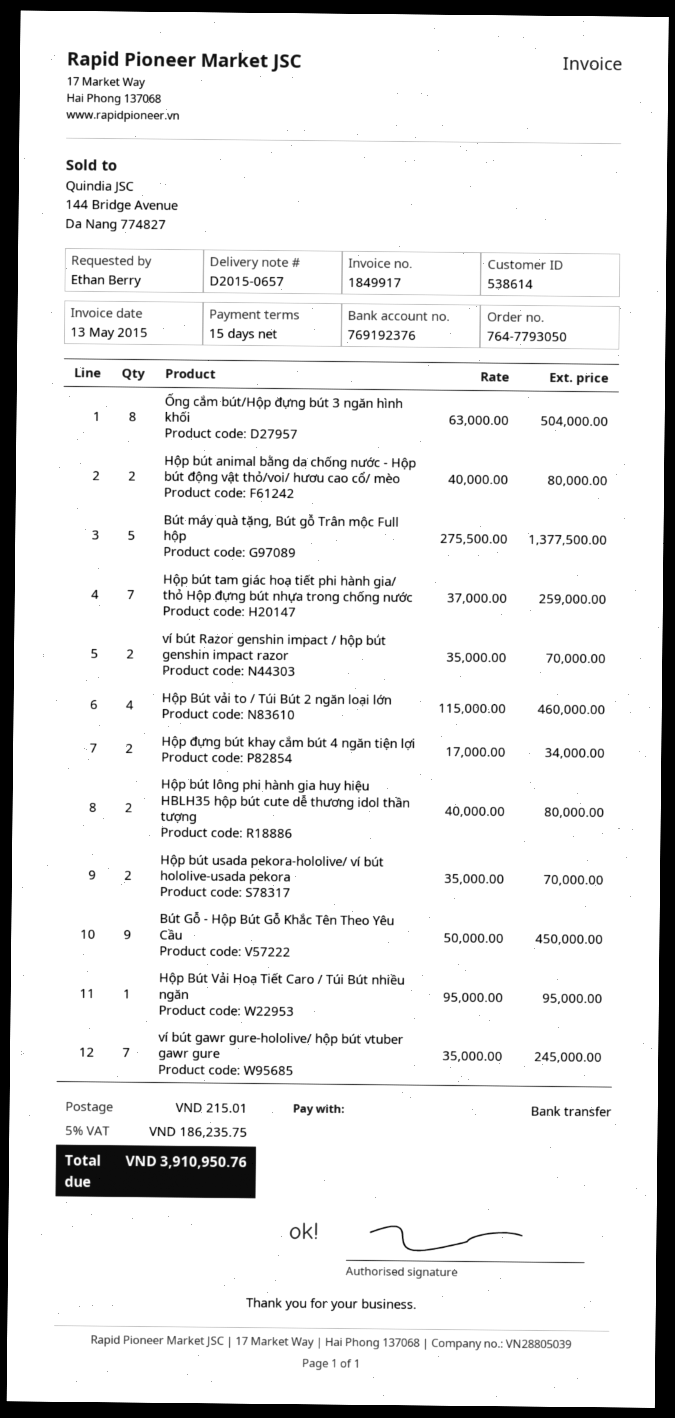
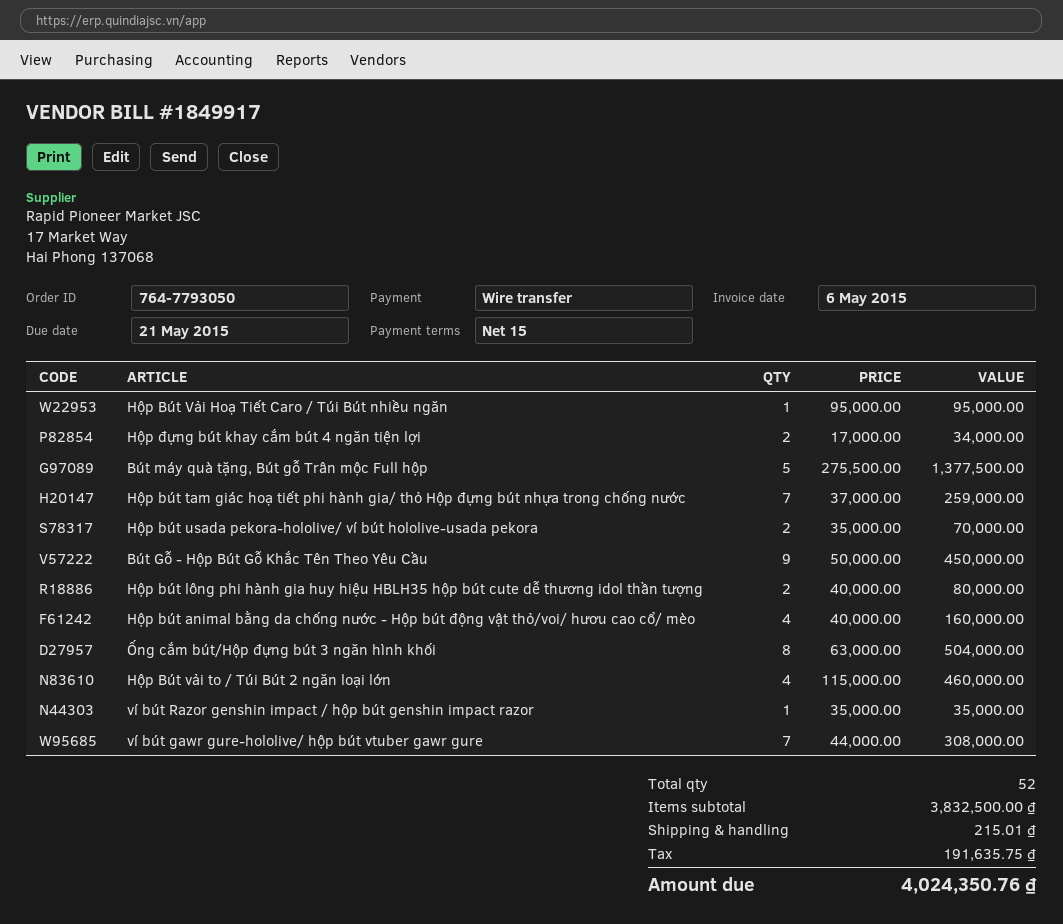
invoice date: 2015-05-13 -> 2015-05-06
Hộp bút animal bằng da chống nước - Hộp bút động vật thỏ/voi/ hươu cao cổ/ mèo: 2 x 40000.00 = 80000.00 -> 4 x 40000.00 = 160000.00
ví bút Razor genshin impact / hộp bút genshin impact razor: 2 x 35000.00 = 70000.00 -> 1 x 35000.00 = 35000.00
ví bút gawr gure-hololive/ hộp bút vtuber gawr gure: 7 x 35000.00 = 245000.00 -> 7 x 44000.00 = 308000.00
tax: 186235.75 -> 191635.75
total: 3910950.76 -> 4024350.76

